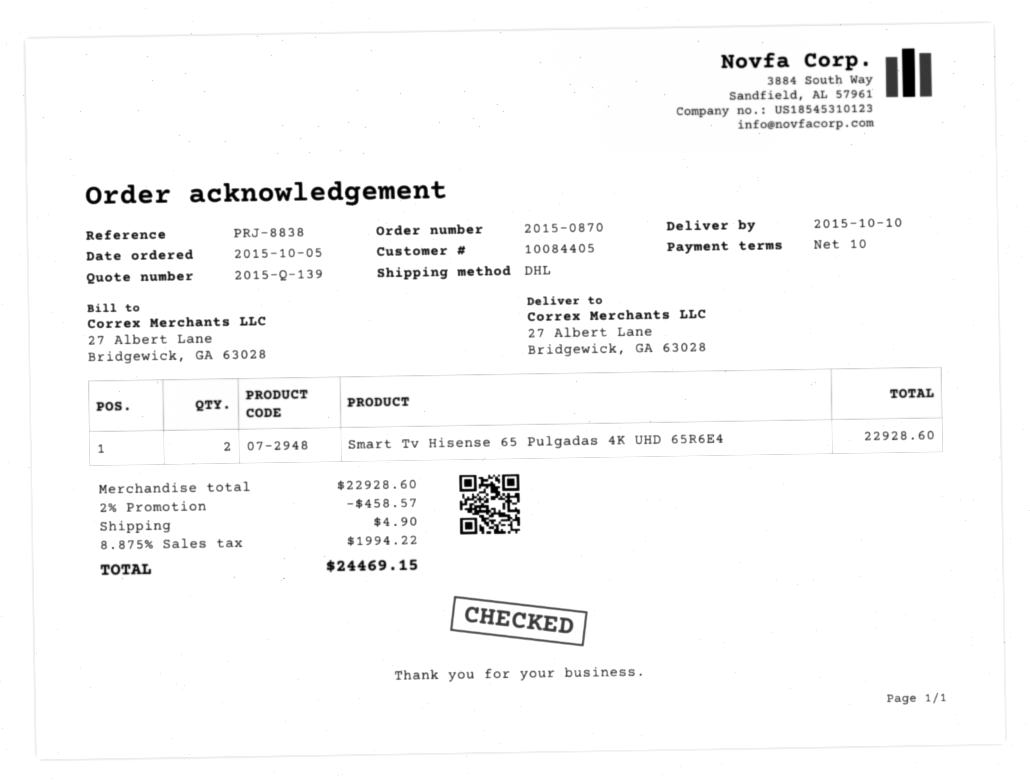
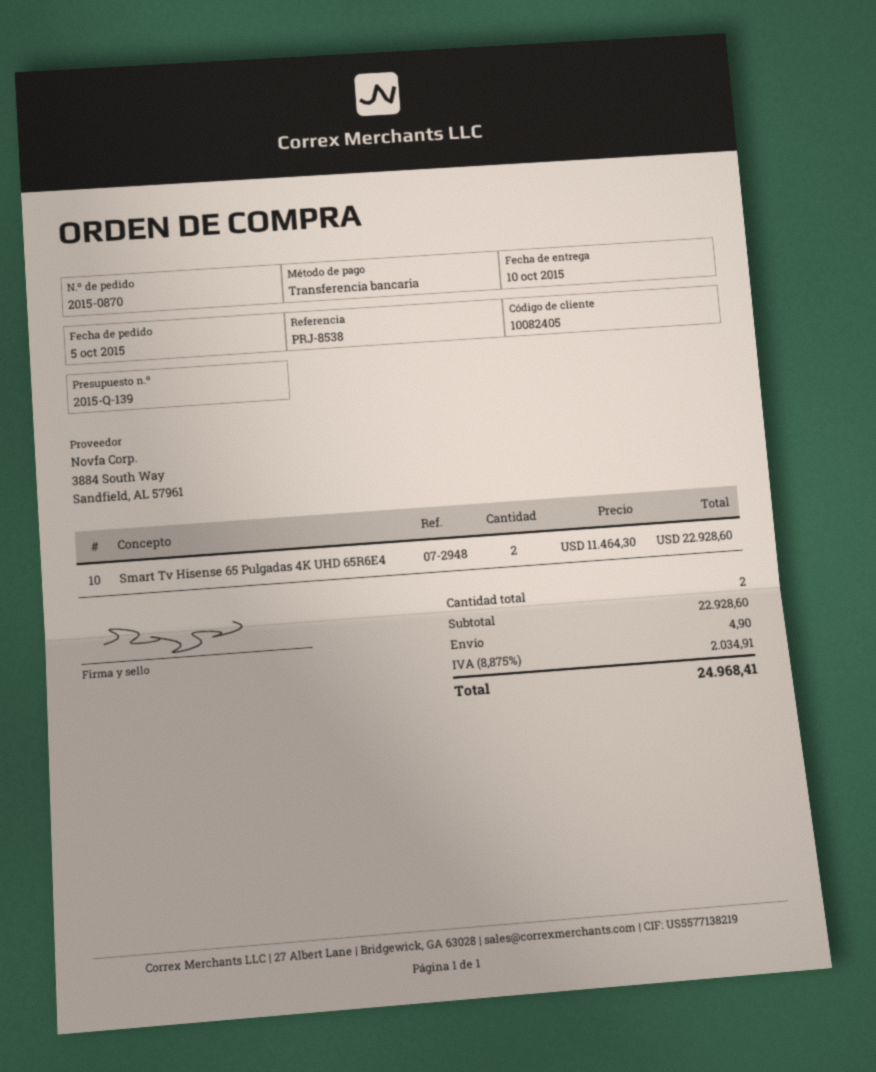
customer number: 10084405 -> 10082405
reference: PRJ-8838 -> PRJ-8538
discount: 2% = 458.57 -> none
tax: 8.875% = 1994.22 -> 8.875% = 2034.91
total: 24469.15 -> 24968.41

